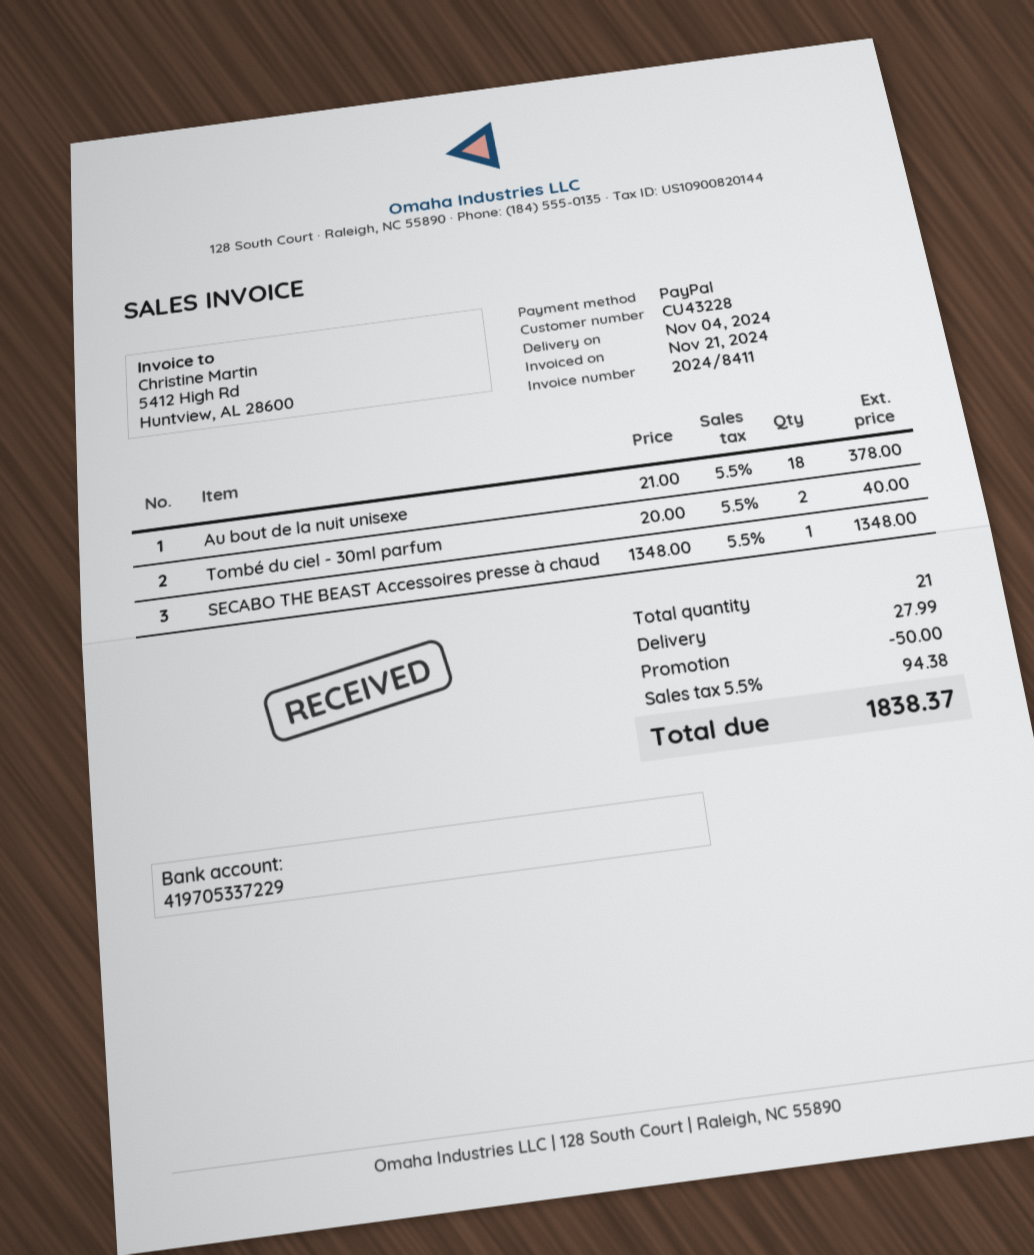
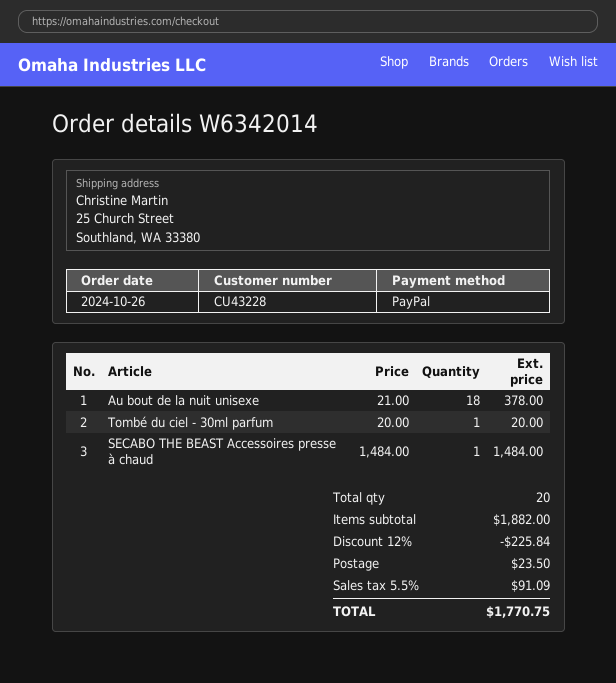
Tombé du ciel - 30ml parfum: 2 x 20.00 = 40.00 -> 1 x 20.00 = 20.00
SECABO THE BEAST Accessoires presse à chaud: 1 x 1348.00 = 1348.00 -> 1 x 1484.00 = 1484.00
total quantity: 21 -> 20
discount: 50.00 -> 225.84
shipping: 27.99 -> 23.50
tax: 5.5% = 94.38 -> 5.5% = 91.09
total: 1838.37 -> 1770.75

